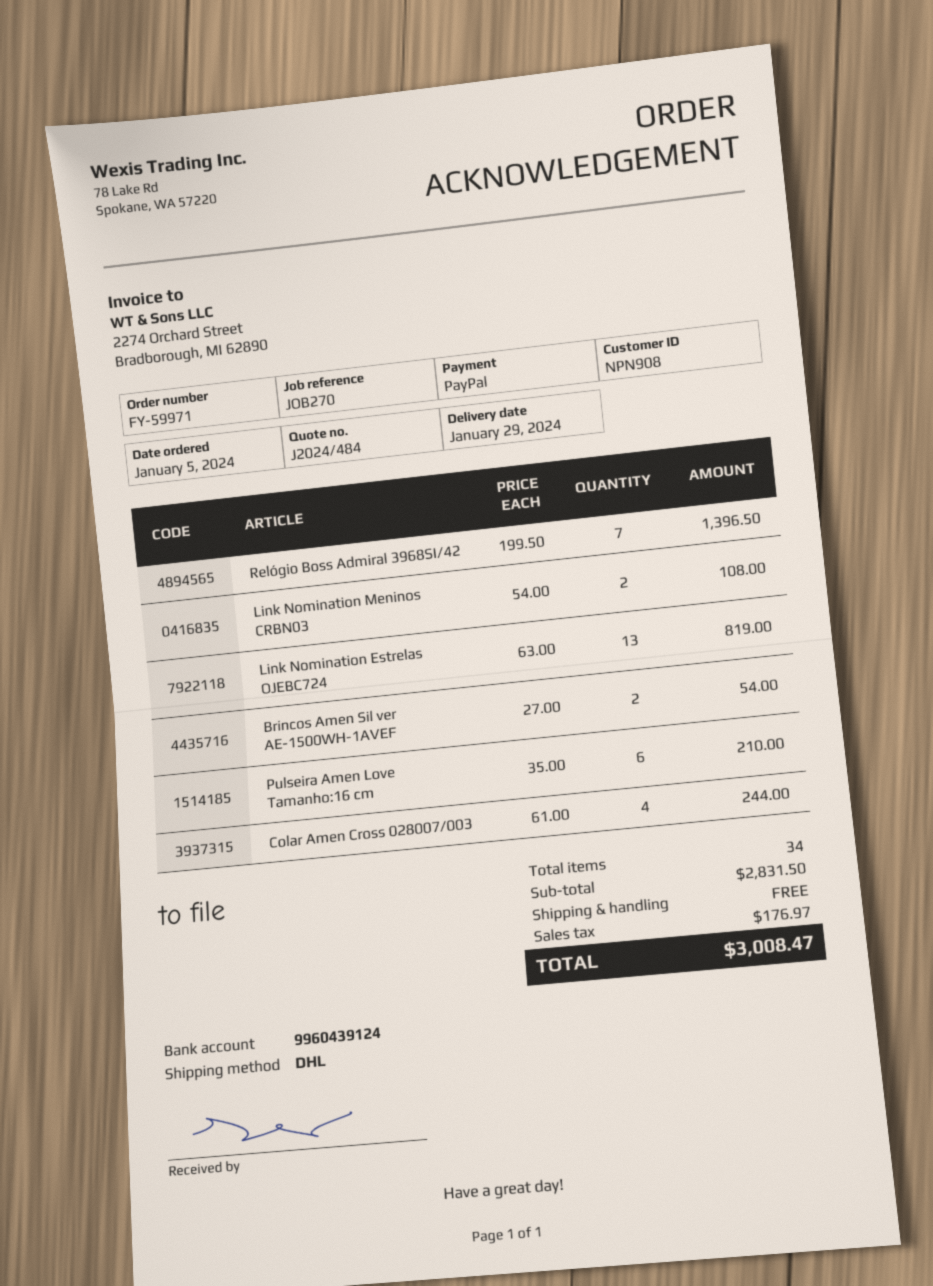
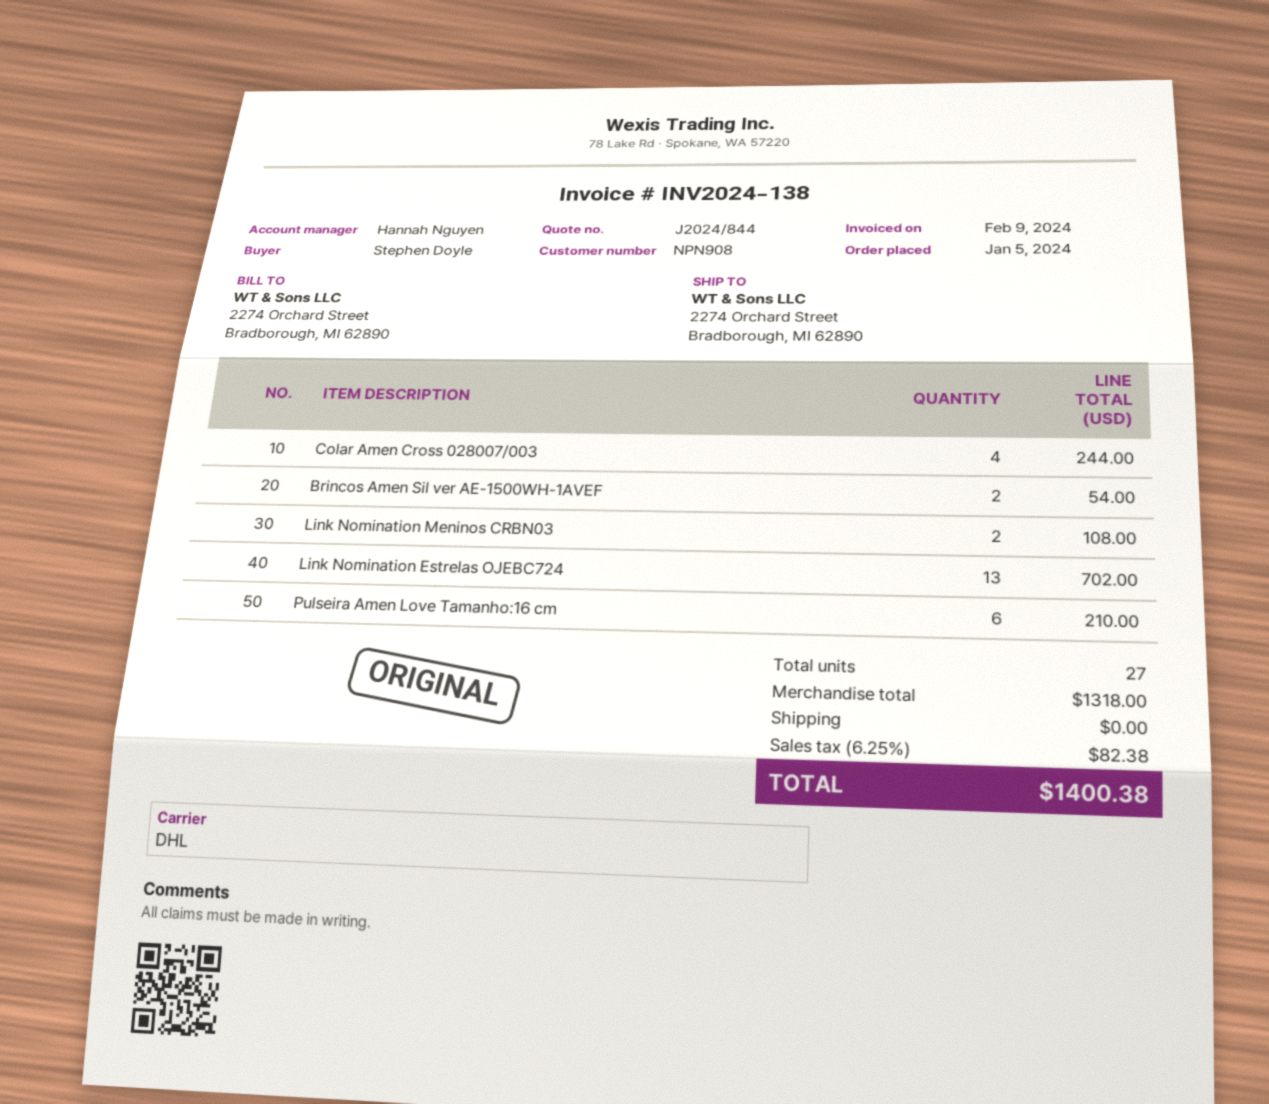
quote number: J2024/484 -> J2024/844
Relógio Boss Admiral 3968SI/42: 7 for 1396.50 -> none
Link Nomination Estrelas OJEBC724: 13 for 819.00 -> 13 for 702.00
total quantity: 34 -> 27
subtotal: 2831.50 -> 1318.00
tax: 176.97 -> 82.38
total: 3008.47 -> 1400.38

